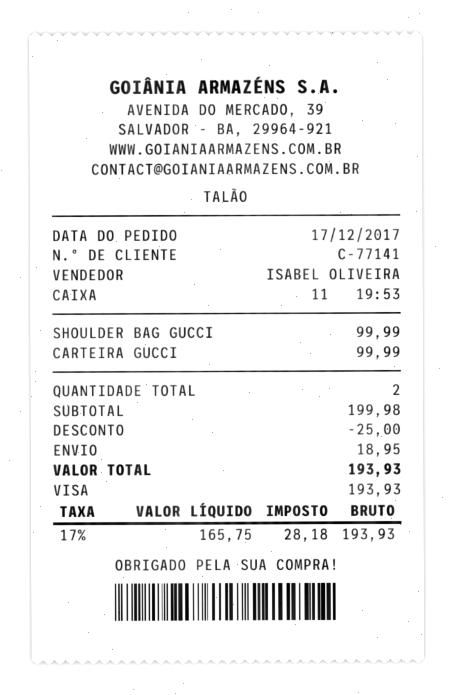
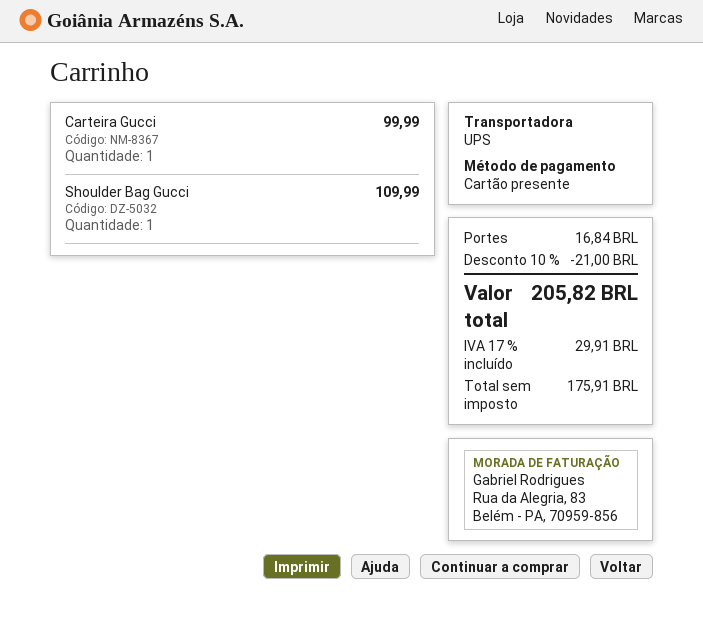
payment method: Visa -> gift card
SHOULDER BAG GUCCI: 1 for 99.99 -> 1 for 109.99
discount: 25.00 -> 21.00
shipping: 18.95 -> 16.84
net: 165.75 -> 175.91
tax: 17% = 28.18 -> 17% = 29.91
total: 193.93 -> 205.82

